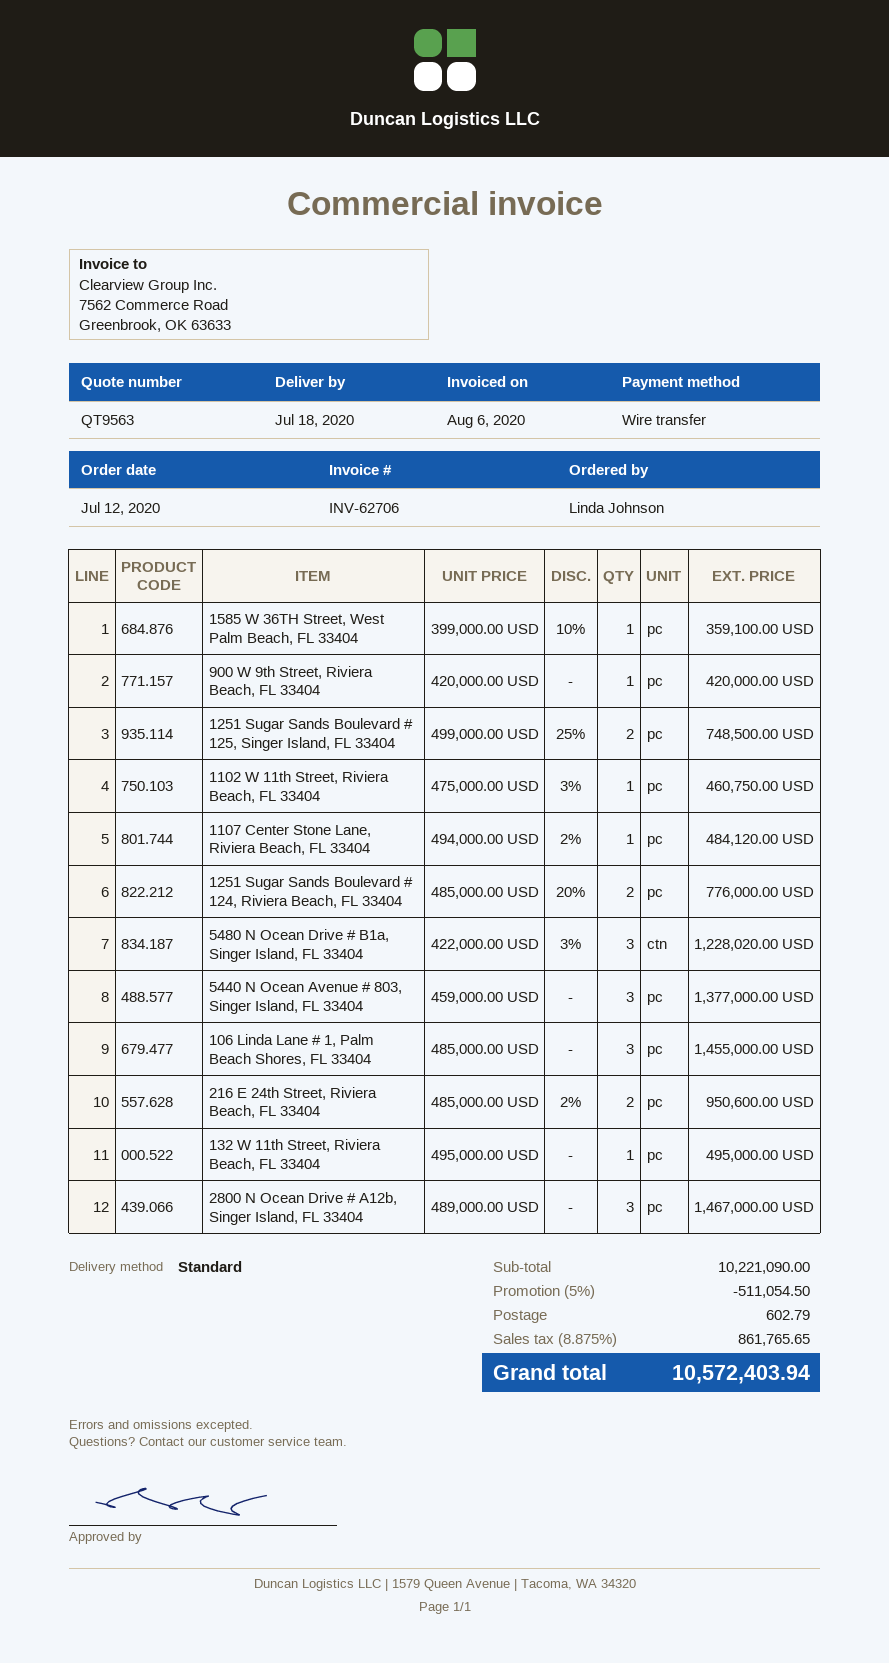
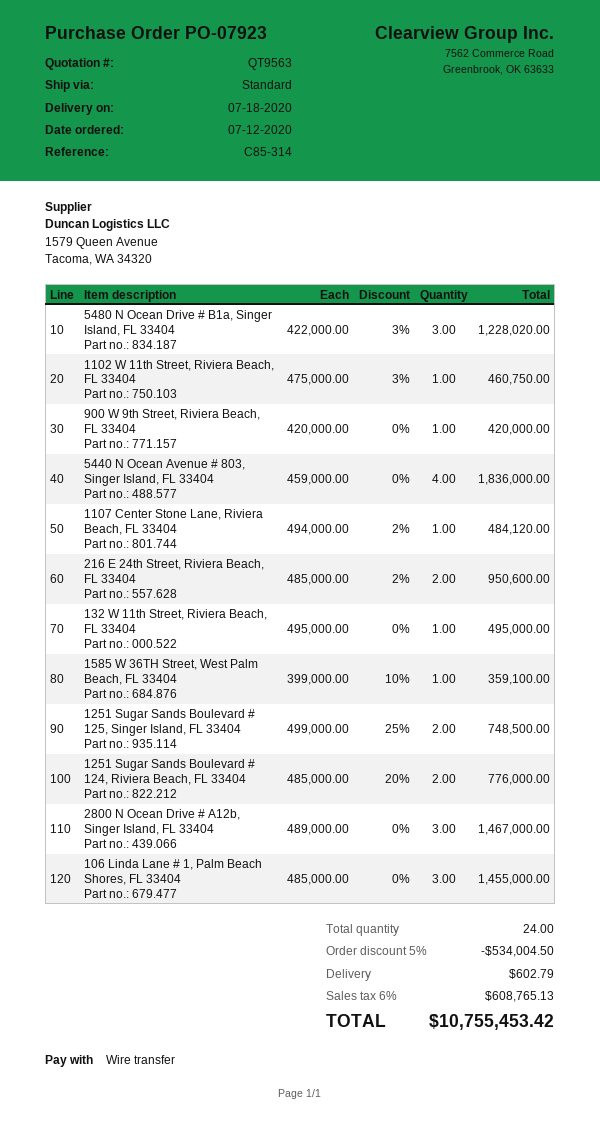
5440 N Ocean Avenue # 803, Singer Island, FL 33404: 3 x 459000.00 = 1377000.00 -> 4 x 459000.00 = 1836000.00
discount: 5% = 511054.50 -> 5% = 534004.50
tax: 8.875% = 861765.65 -> 6% = 608765.13
total: 10572403.94 -> 10755453.42

